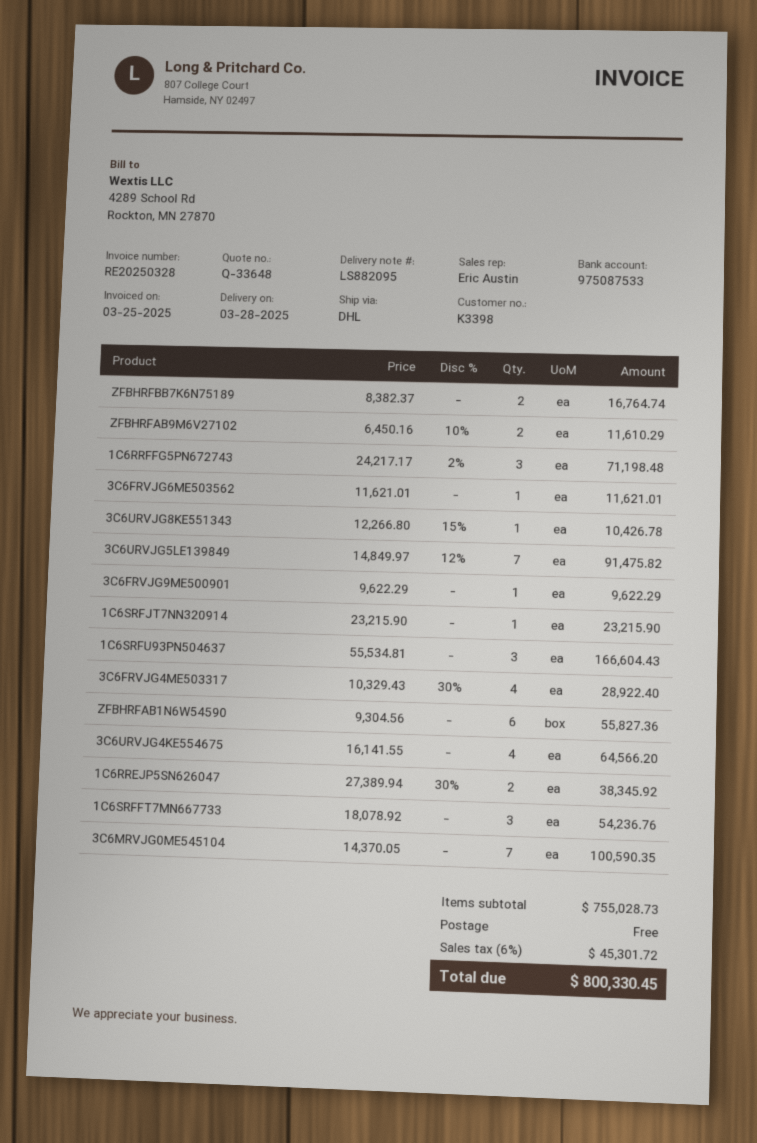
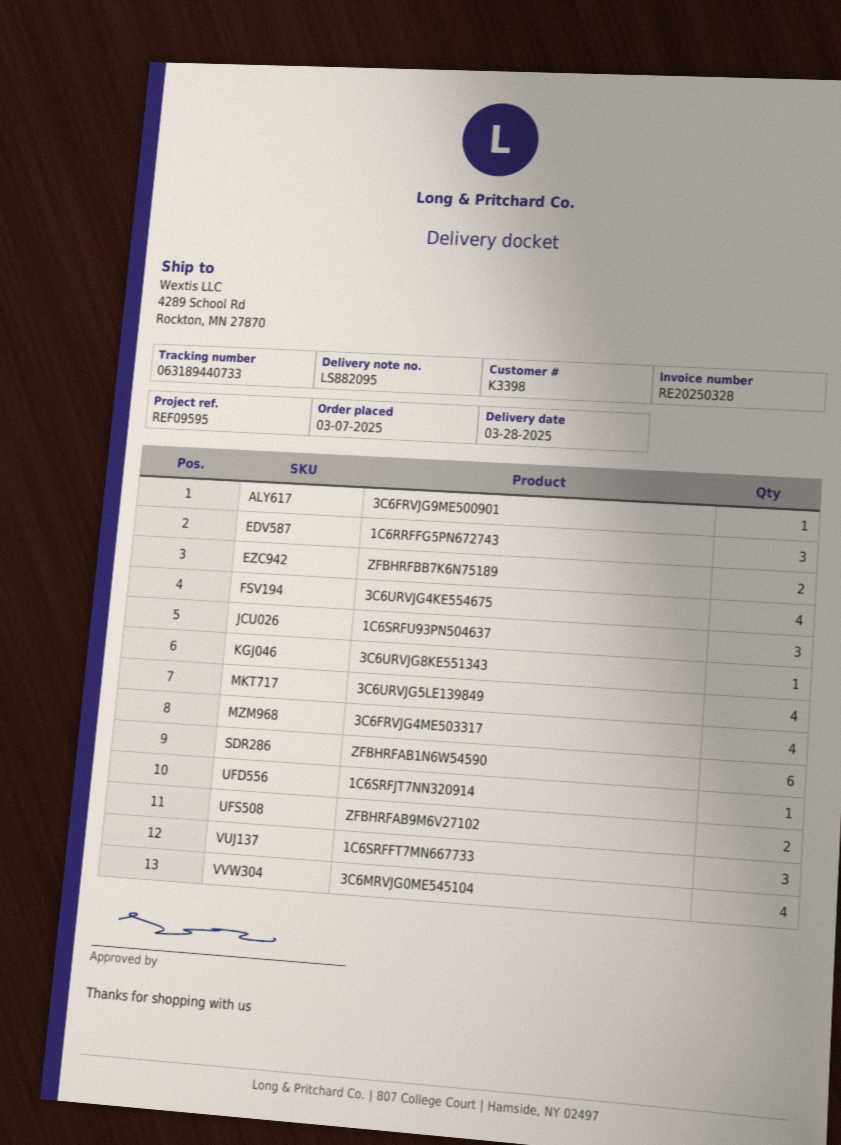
3C6FRVJG6ME503562: 1 -> none
3C6URVJG5LE139849: 7 -> 4
1C6RREJP5SN626047: 2 -> none
3C6MRVJG0ME545104: 7 -> 4

